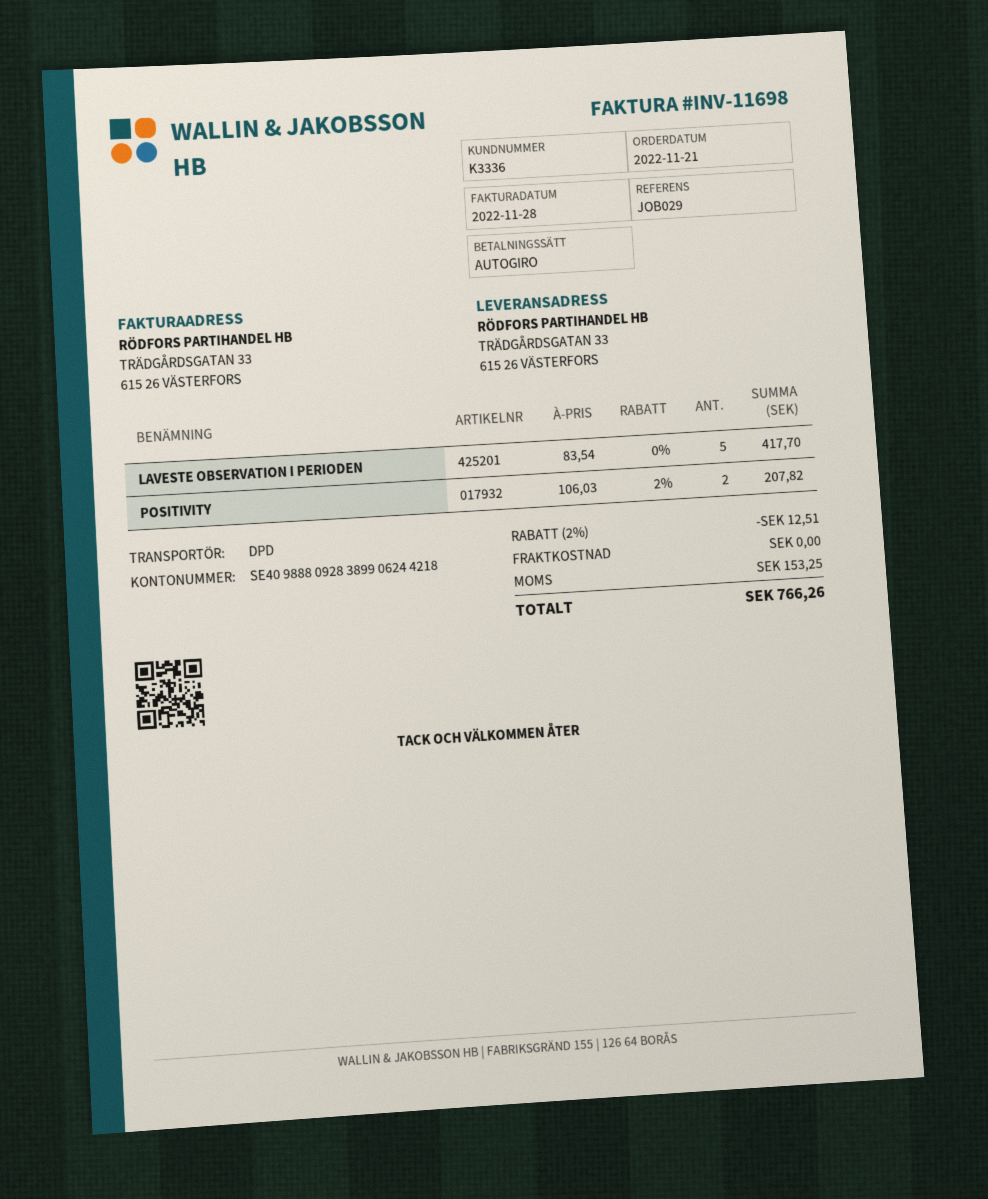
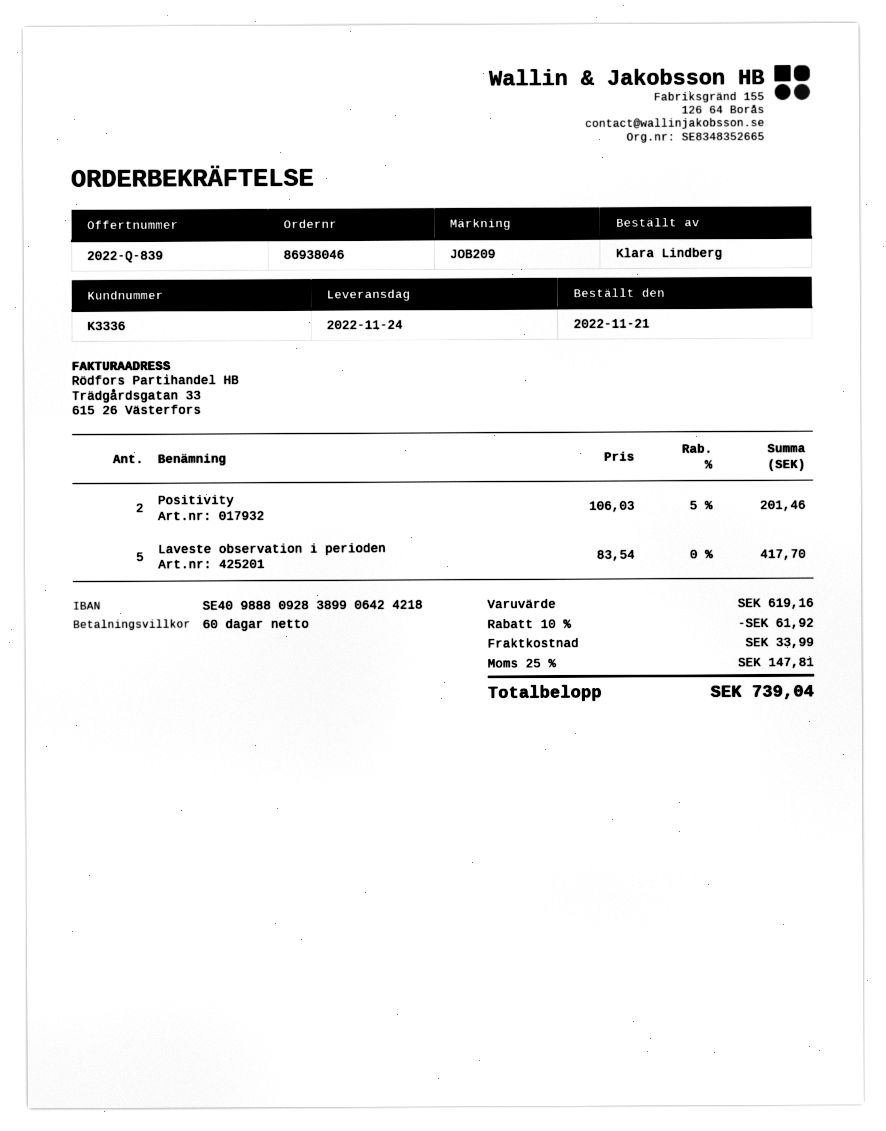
reference: JOB029 -> JOB209
bank account: SE4098880928389906244218 -> SE4098880928389906424218
POSITIVITY: 2 x 106.03 - 2% = 207.82 -> 2 x 106.03 - 5% = 201.46
discount: 2% = 12.51 -> 10% = 61.92
shipping: 0.00 -> 33.99
tax: 153.25 -> 147.81
total: 766.26 -> 739.04

